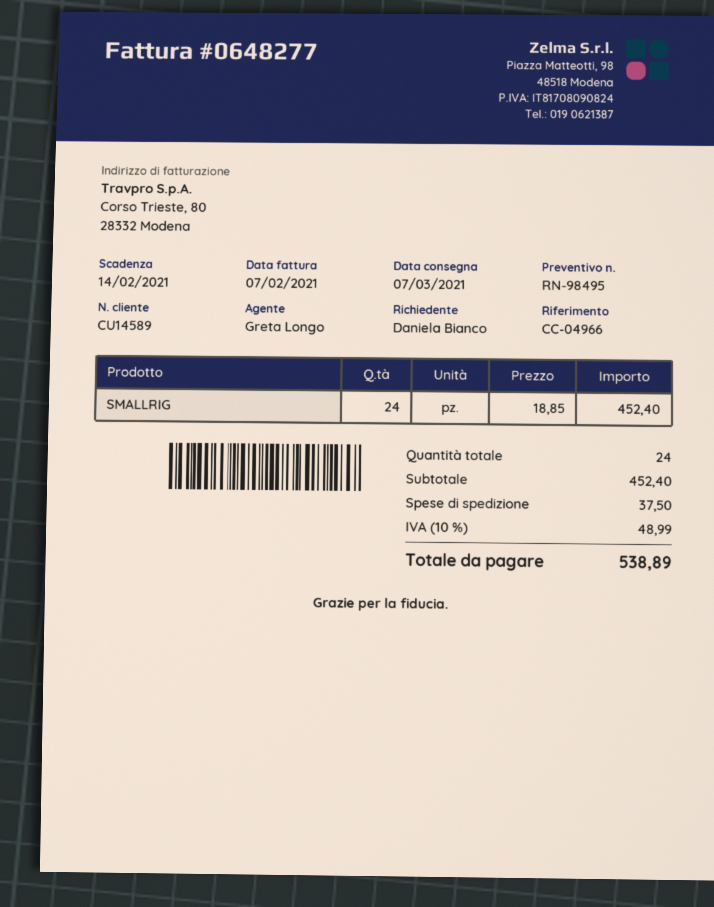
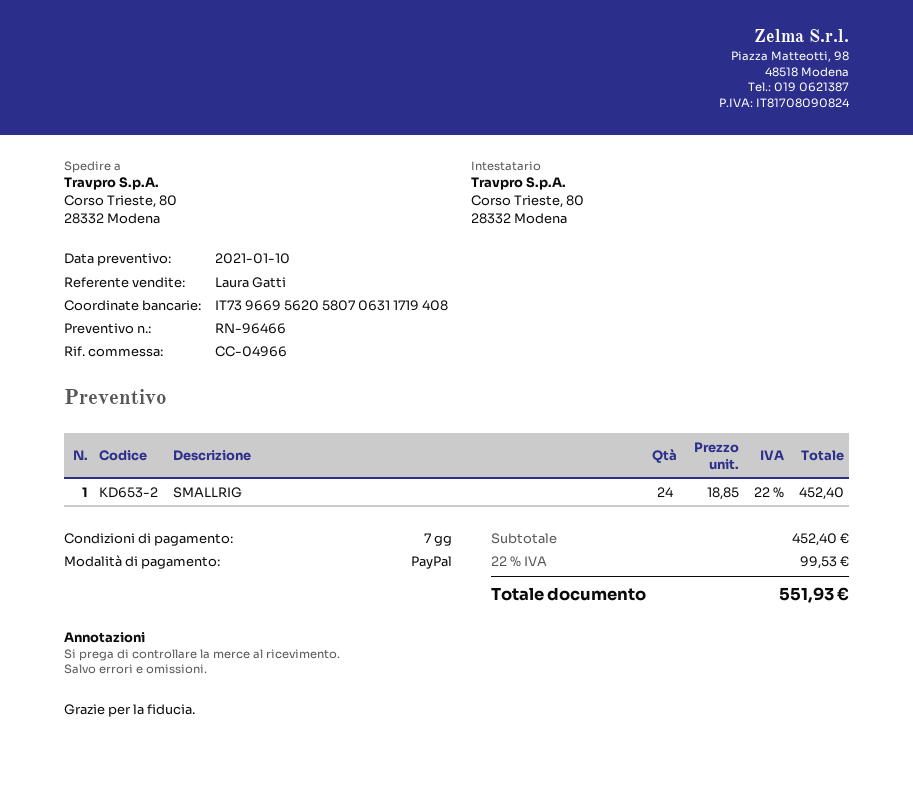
quote number: RN-98495 -> RN-96466
sales rep: Greta Longo -> Laura Gatti
shipping: 37.50 -> none
tax: 10% = 48.99 -> 22% = 99.53
total: 538.89 -> 551.93

